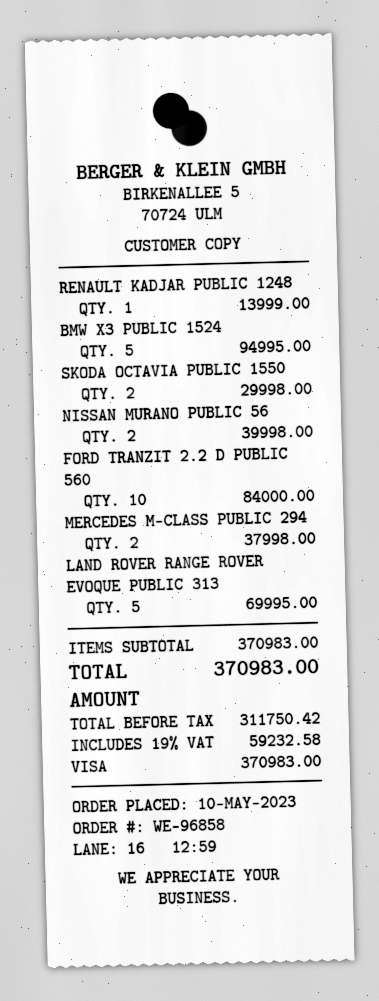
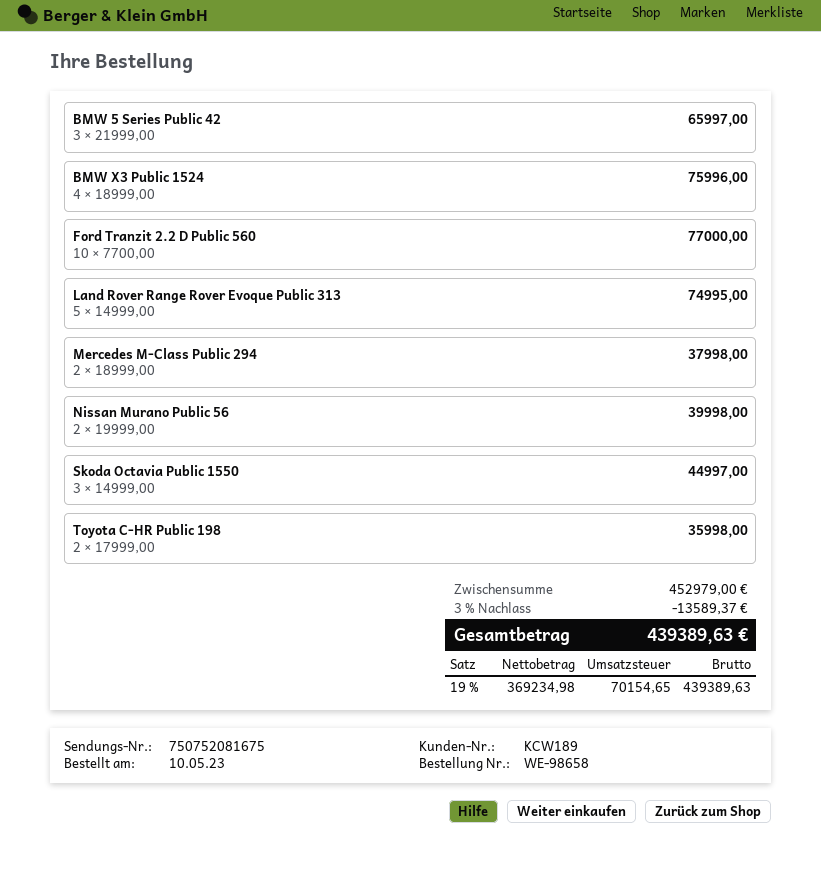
order number: WE-96858 -> WE-98658
RENAULT KADJAR PUBLIC 1248: 1 for 13999.00 -> none
BMW X3 PUBLIC 1524: 5 for 94995.00 -> 4 for 75996.00
SKODA OCTAVIA PUBLIC 1550: 2 for 29998.00 -> 3 for 44997.00
FORD TRANZIT 2.2 D PUBLIC 560: 10 for 84000.00 -> 10 for 77000.00
LAND ROVER RANGE ROVER EVOQUE PUBLIC 313: 5 for 69995.00 -> 5 for 74995.00
BMW 5 Series Public 42: none -> 3 for 65997.00
Toyota C-HR Public 198: none -> 2 for 35998.00
subtotal: 370983.00 -> 452979.00
discount: none -> 3% = 13589.37
net: 311750.42 -> 369234.98
tax: 19% = 59232.58 -> 19% = 70154.65
total: 370983.00 -> 439389.63

